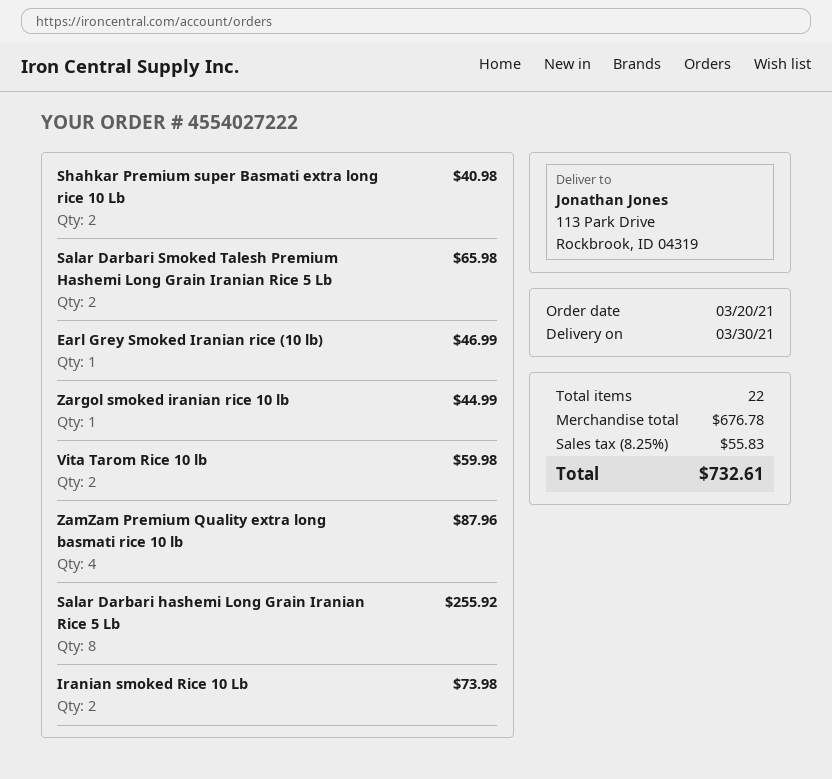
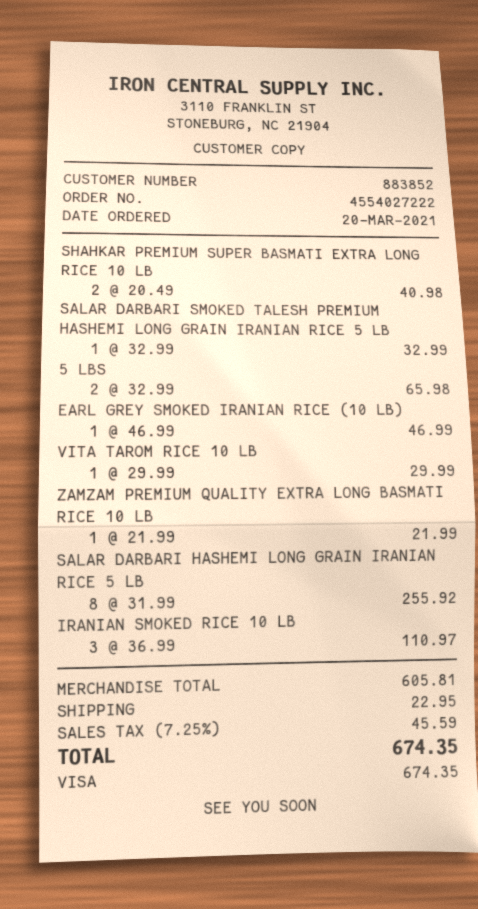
Salar Darbari Smoked Talesh Premium Hashemi Long Grain Iranian Rice 5 Lb: 2 for 65.98 -> 1 for 32.99
Zargol smoked iranian rice 10 lb: 1 for 44.99 -> none
Vita Tarom Rice 10 lb: 2 for 59.98 -> 1 for 29.99
ZamZam Premium Quality extra long basmati rice 10 lb: 4 for 87.96 -> 1 for 21.99
Iranian smoked Rice 10 Lb: 2 for 73.98 -> 3 for 110.97
5 LBS: none -> 2 for 65.98
subtotal: 676.78 -> 605.81
shipping: none -> 22.95
tax: 8.25% = 55.83 -> 7.25% = 45.59
total: 732.61 -> 674.35

